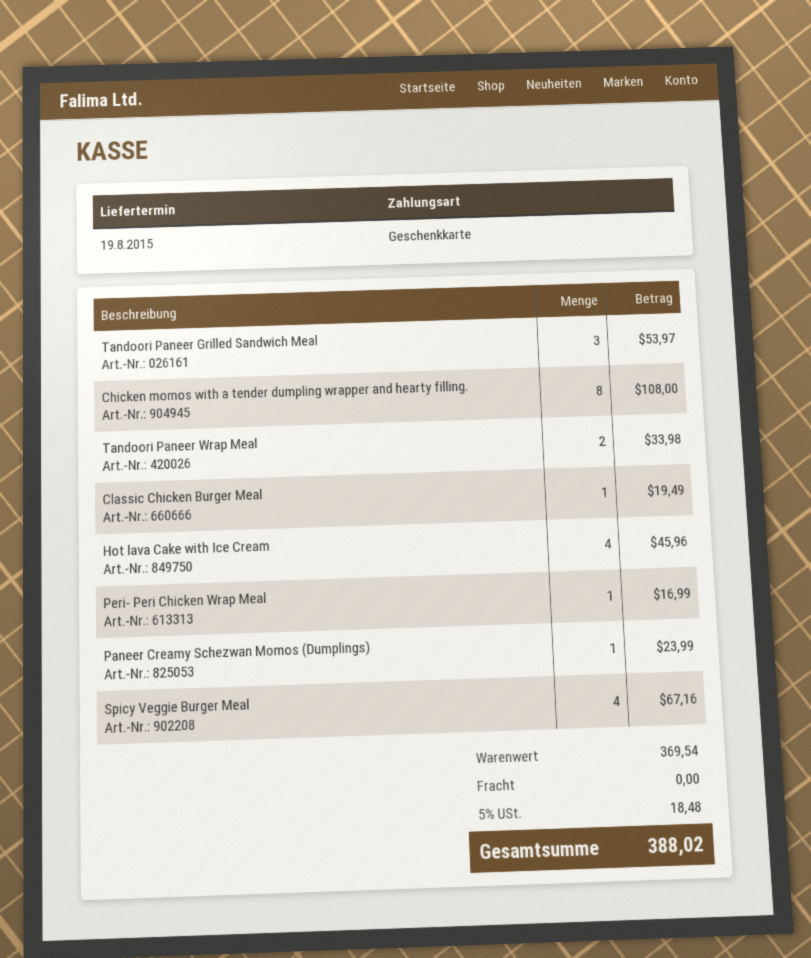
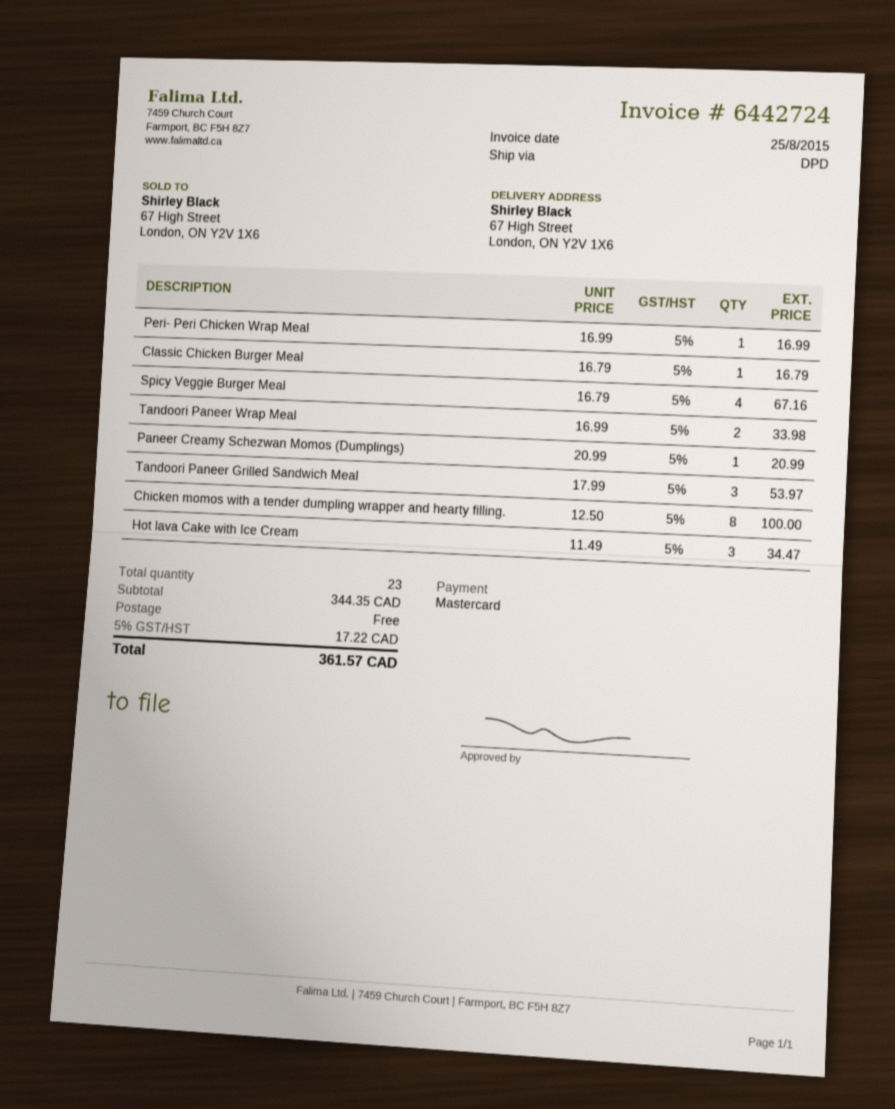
payment method: gift card -> Mastercard
Chicken momos with a tender dumpling wrapper and hearty filling.: 8 for 108.00 -> 8 for 100.00
Classic Chicken Burger Meal: 1 for 19.49 -> 1 for 16.79
Hot lava Cake with Ice Cream: 4 for 45.96 -> 3 for 34.47
Paneer Creamy Schezwan Momos (Dumplings): 1 for 23.99 -> 1 for 20.99
subtotal: 369.54 -> 344.35
tax: 5% = 18.48 -> 5% = 17.22
total: 388.02 -> 361.57

